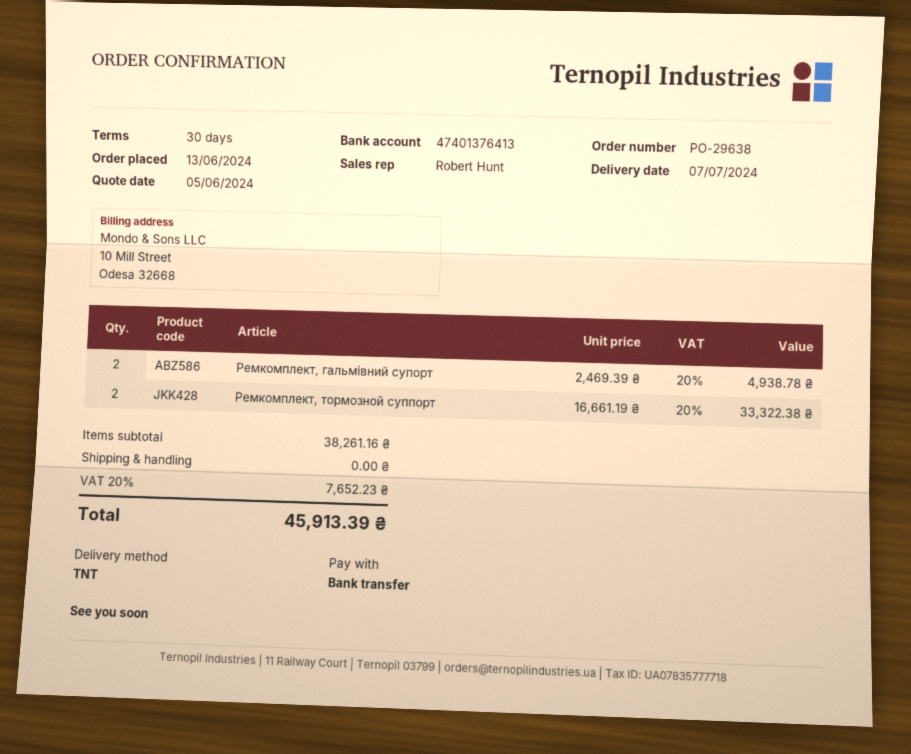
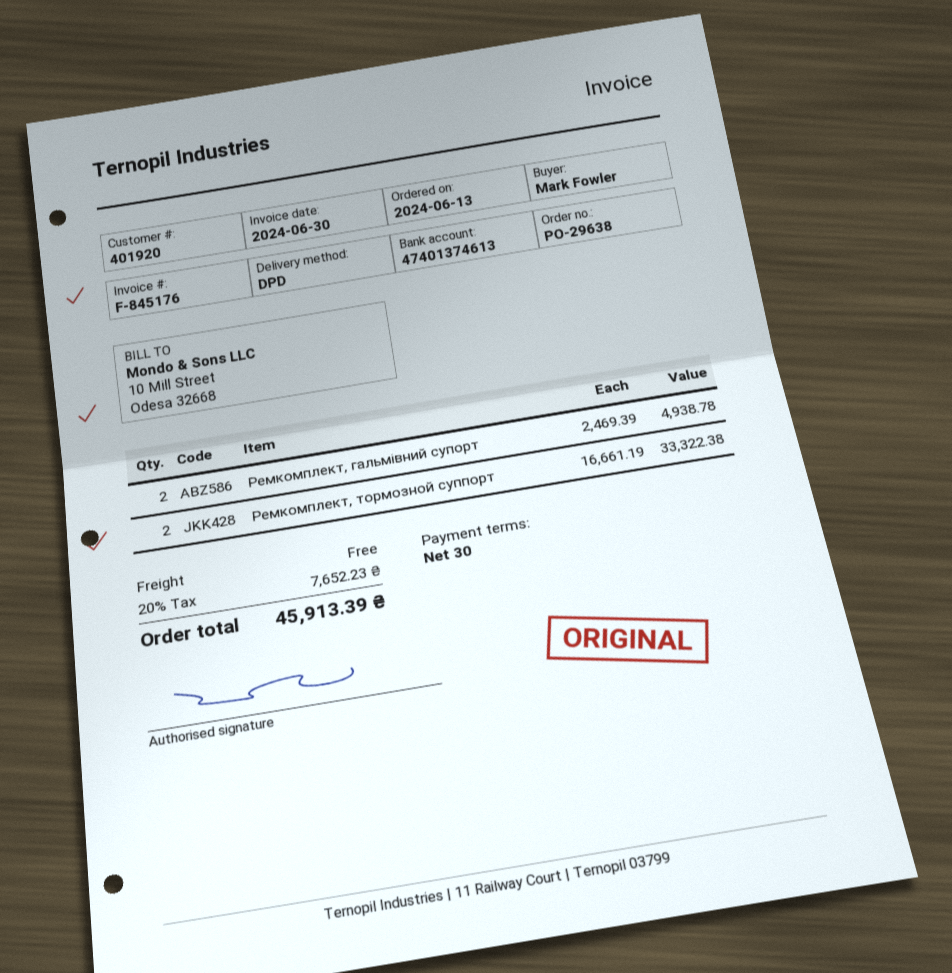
bank account: 47401376413 -> 47401374613
shipping method: TNT -> DPD

